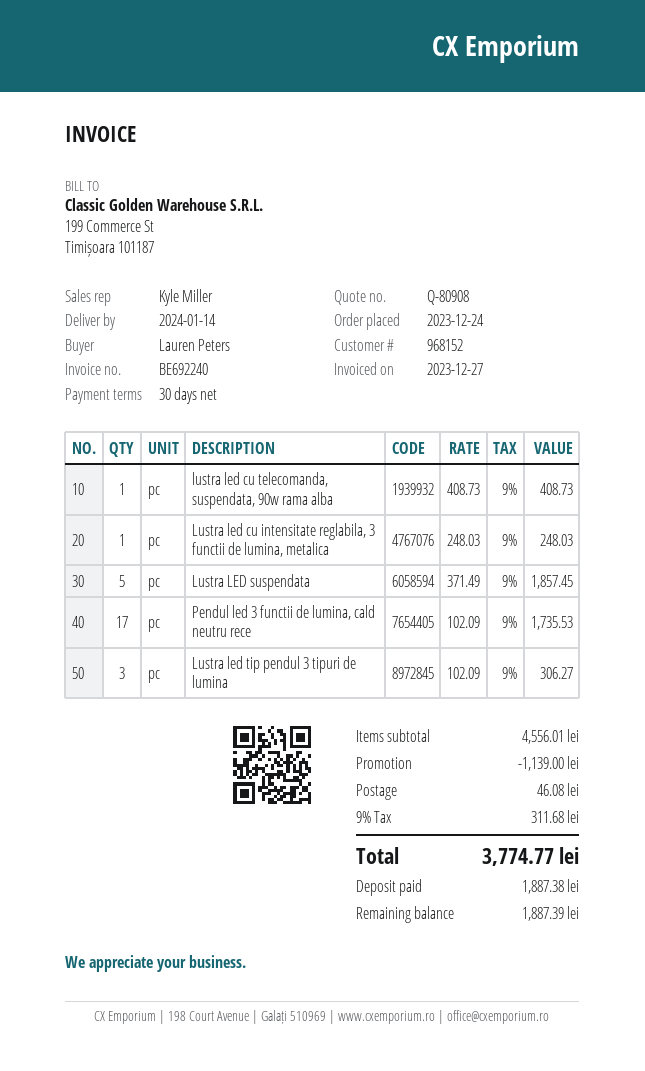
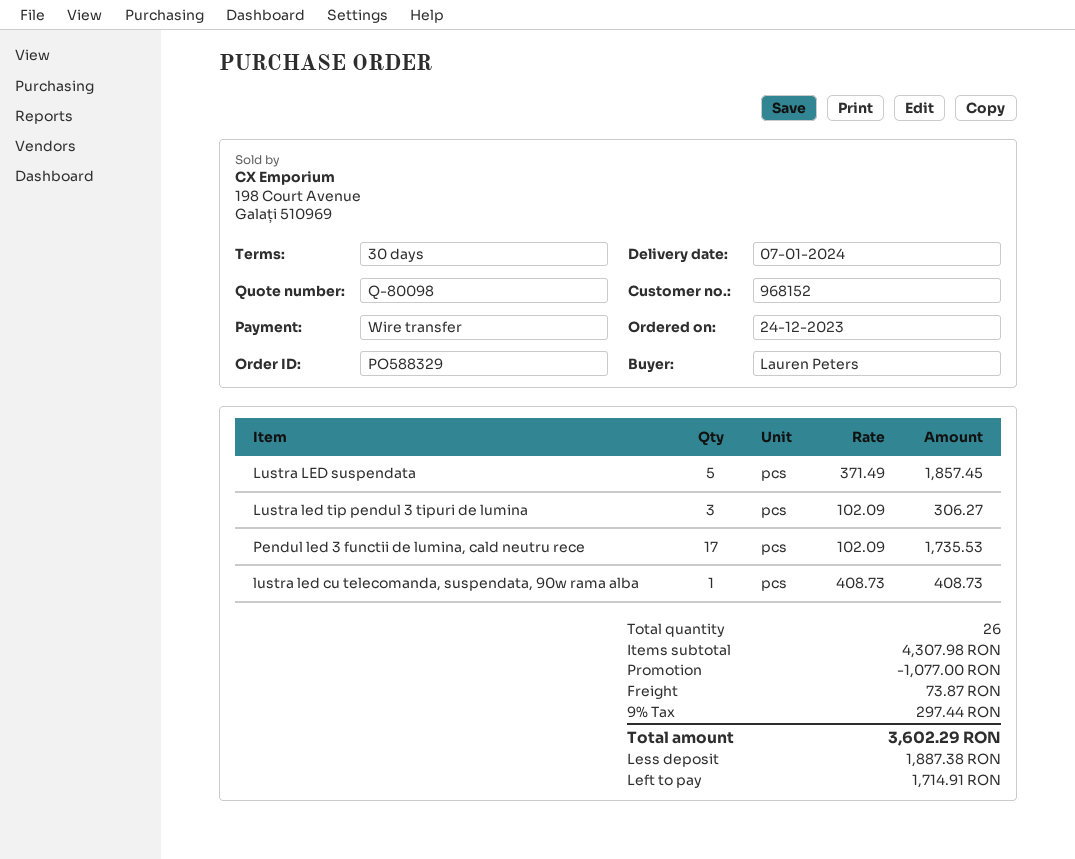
quote number: Q-80908 -> Q-80098
delivery date: 2024-01-14 -> 2024-01-07
Lustra led cu intensitate reglabila, 3 functii de lumina, metalica: 1 x 248.03 = 248.03 -> none
subtotal: 4556.01 -> 4307.98
discount: 1139.00 -> 1077.00
shipping: 46.08 -> 73.87
tax: 9% = 311.68 -> 9% = 297.44
total: 3774.77 -> 3602.29
balance: 1887.39 -> 1714.91

